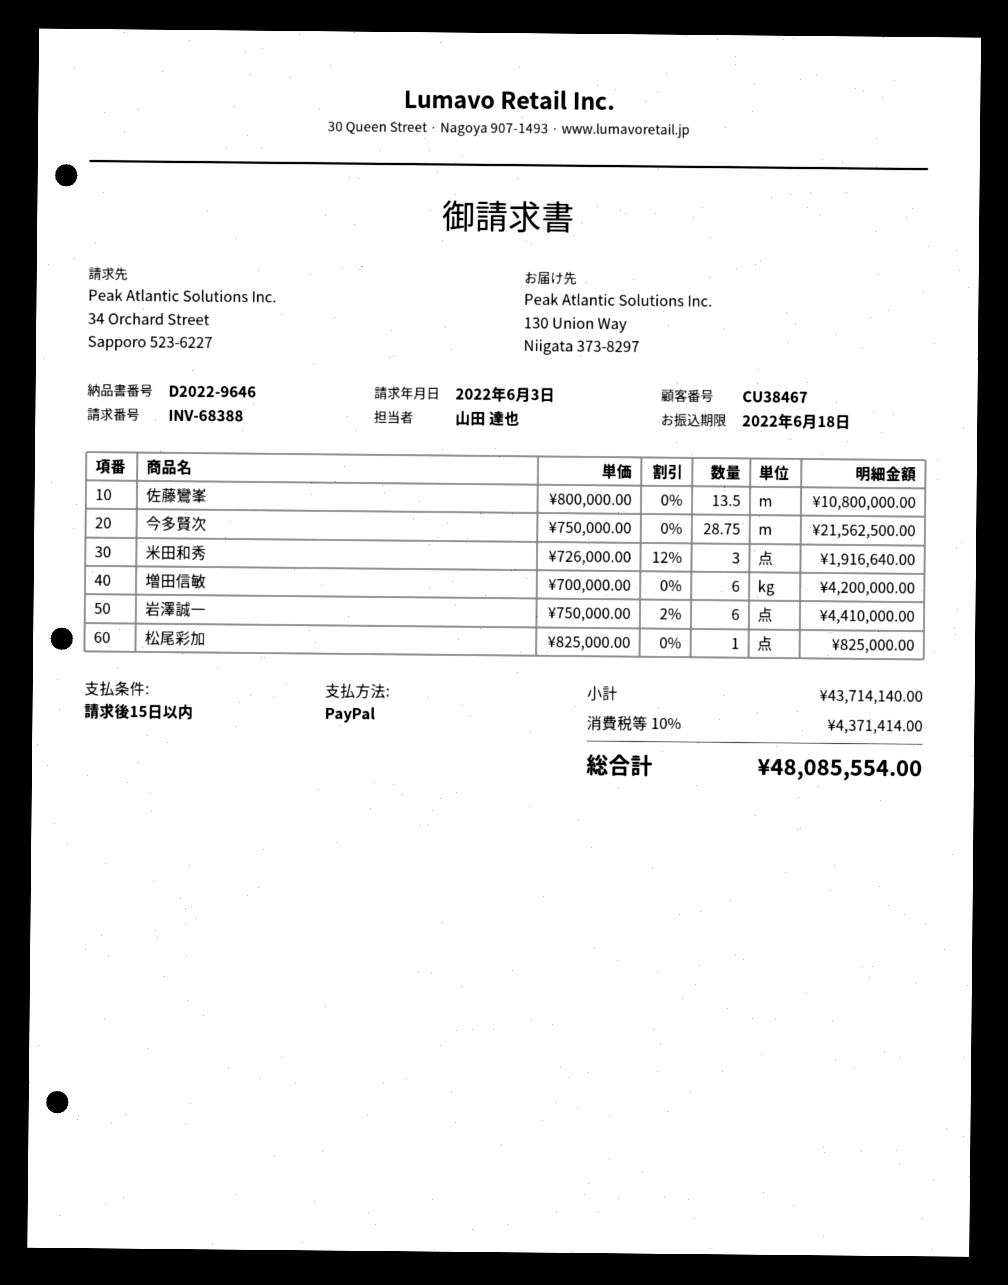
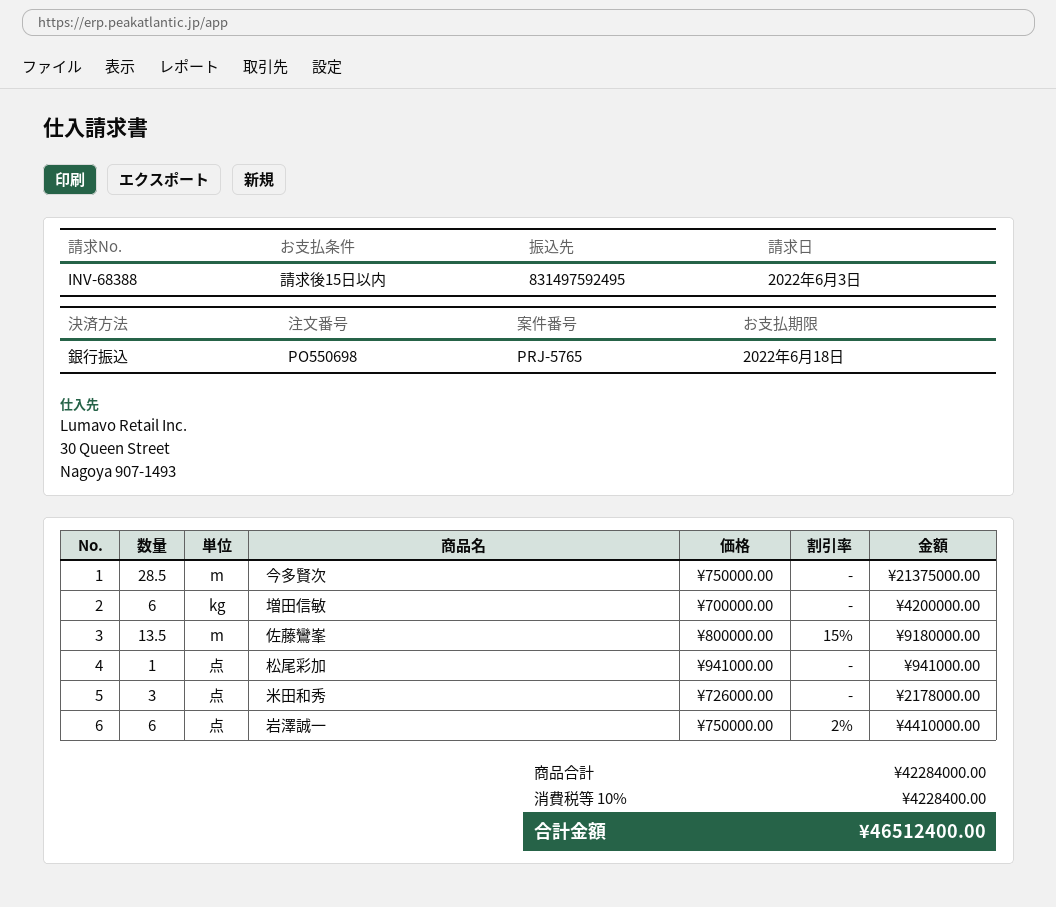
payment method: PayPal -> bank transfer
佐藤鸞峯: 13.5 x 800000.00 = 10800000.00 -> 13.5 x 800000.00 - 15% = 9180000.00
今多賢次: 28.75 x 750000.00 = 21562500.00 -> 28.5 x 750000.00 = 21375000.00
米田和秀: 3 x 726000.00 - 12% = 1916640.00 -> 3 x 726000.00 = 2178000.00
松尾彩加: 1 x 825000.00 = 825000.00 -> 1 x 941000.00 = 941000.00
subtotal: 43714140.00 -> 42284000.00
tax: 10% = 4371414.00 -> 10% = 4228400.00
total: 48085554.00 -> 46512400.00

